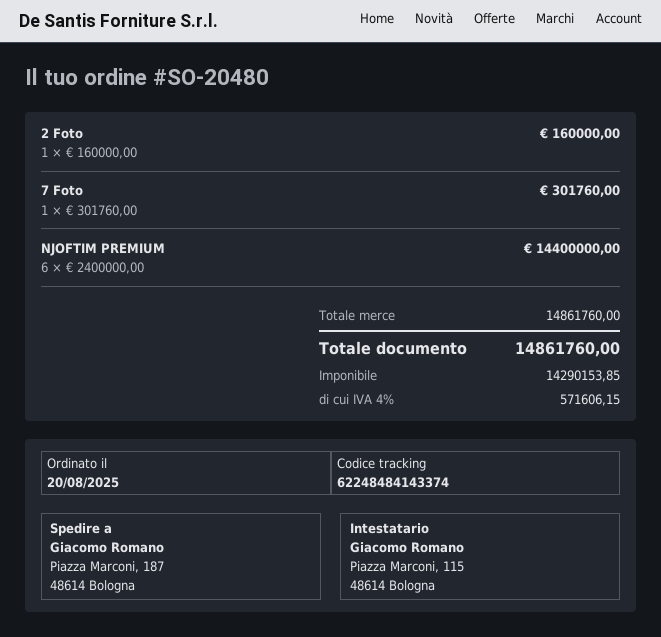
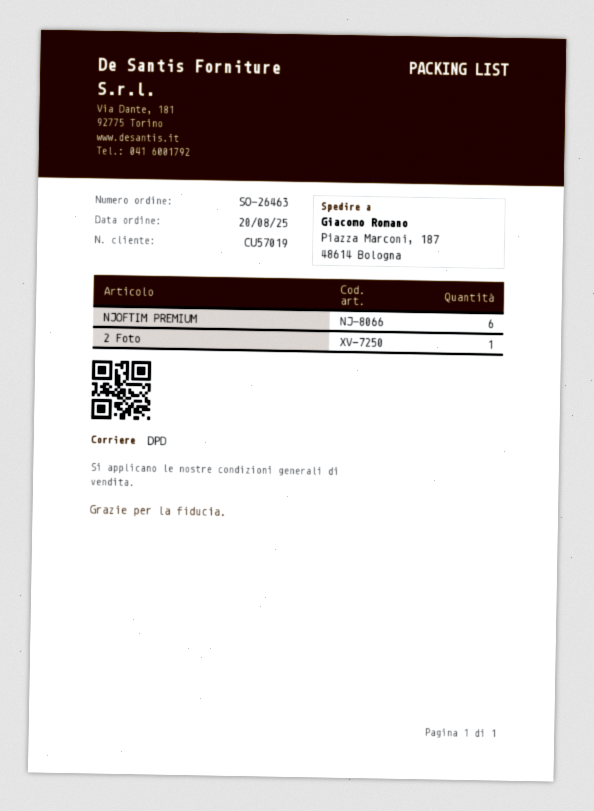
order number: SO-20480 -> SO-26463
7 Foto: 1 -> none

